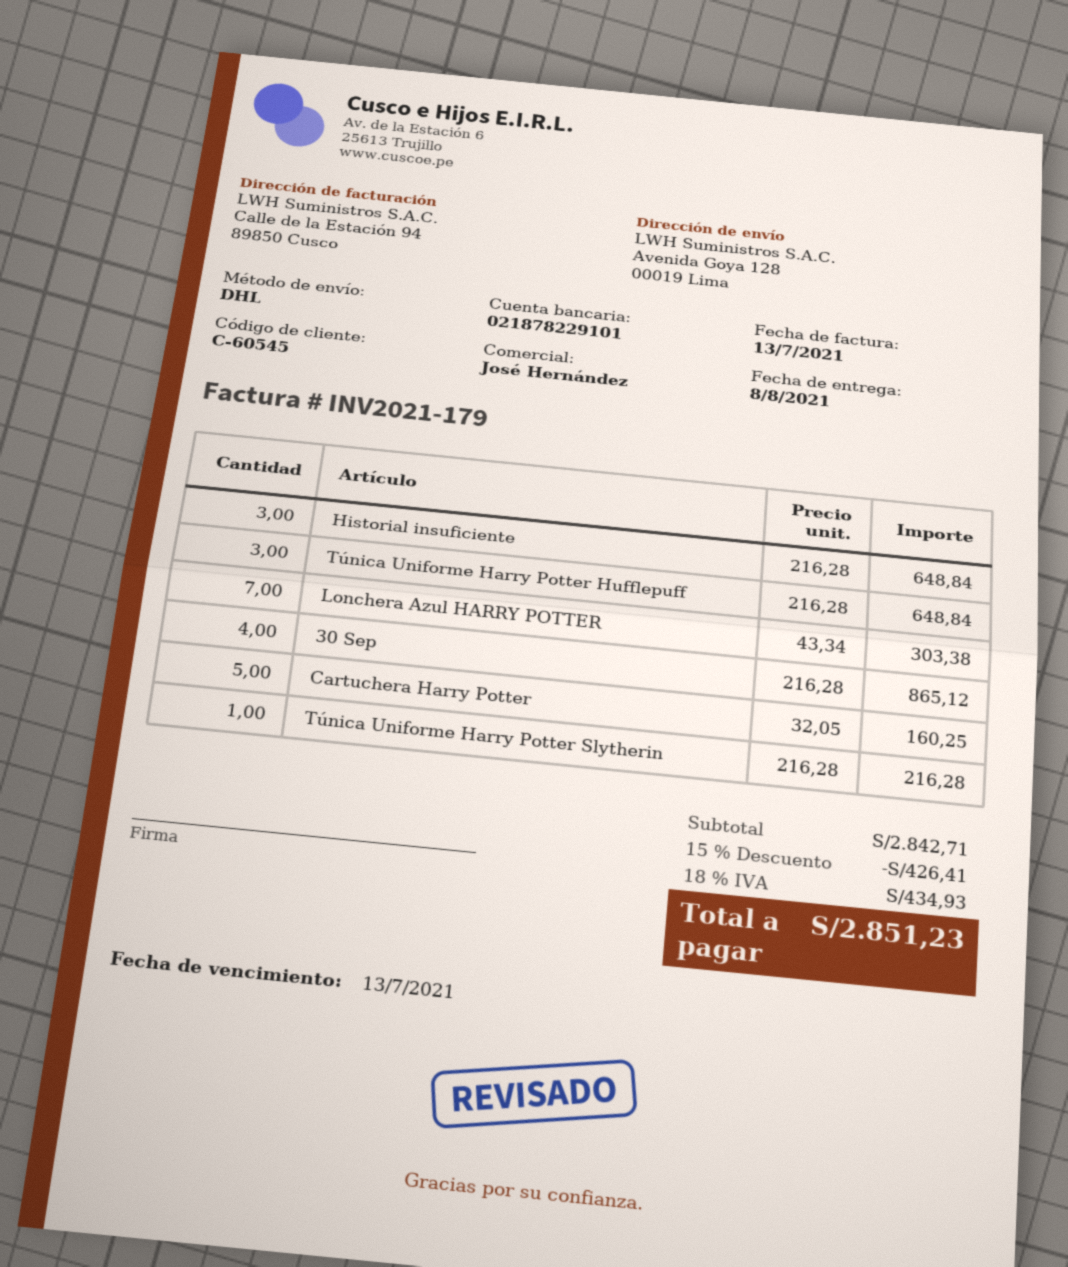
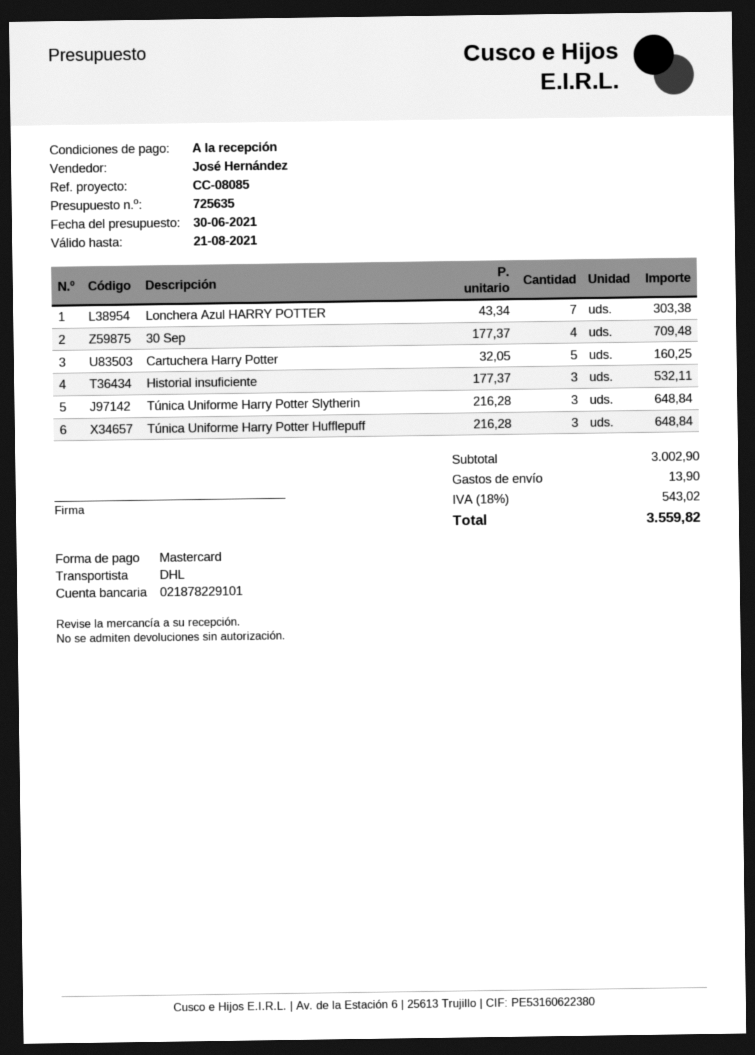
Historial insuficiente: 3 x 216.28 = 648.84 -> 3 x 177.37 = 532.11
30 Sep: 4 x 216.28 = 865.12 -> 4 x 177.37 = 709.48
Túnica Uniforme Harry Potter Slytherin: 1 x 216.28 = 216.28 -> 3 x 216.28 = 648.84
subtotal: 2842.71 -> 3002.90
discount: 15% = 426.41 -> none
shipping: none -> 13.90
tax: 18% = 434.93 -> 18% = 543.02
total: 2851.23 -> 3559.82

